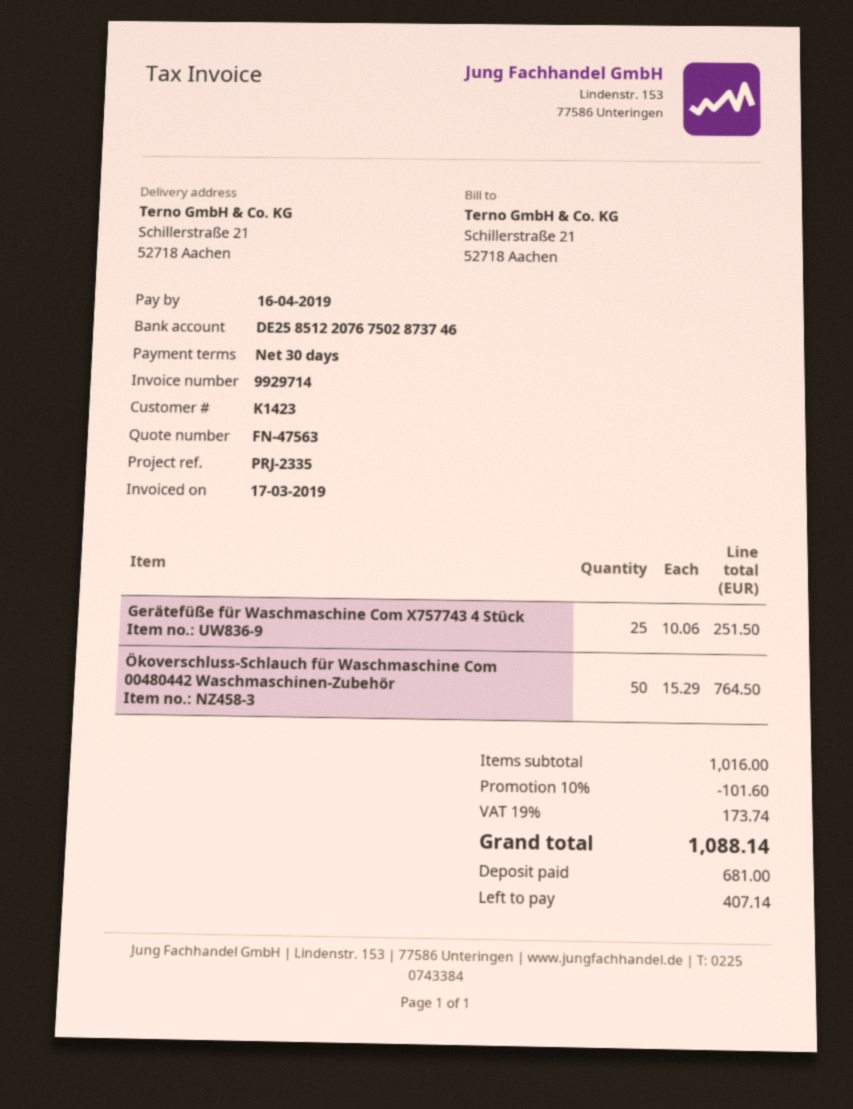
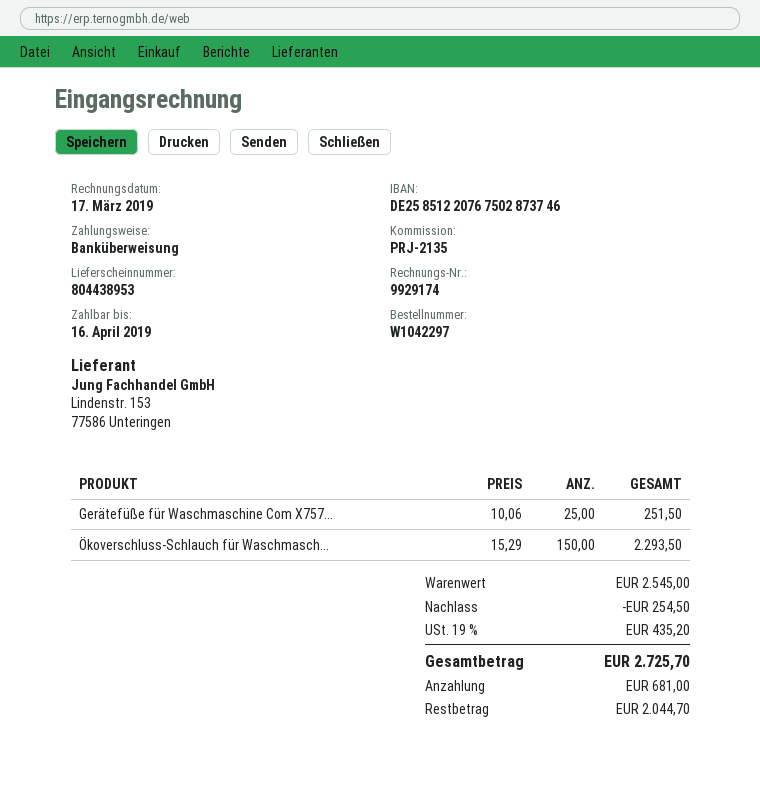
invoice number: 9929714 -> 9929174
reference: PRJ-2335 -> PRJ-2135
Ökoverschluss-Schlauch für Waschmaschine Com 00480442 Waschmaschinen-Zubehör: 50 x 15.29 = 764.50 -> 150 x 15.29 = 2293.50
subtotal: 1016.00 -> 2545.00
discount: 101.60 -> 254.50
tax: 19% = 173.74 -> 19% = 435.20
total: 1088.14 -> 2725.70
balance: 407.14 -> 2044.70

